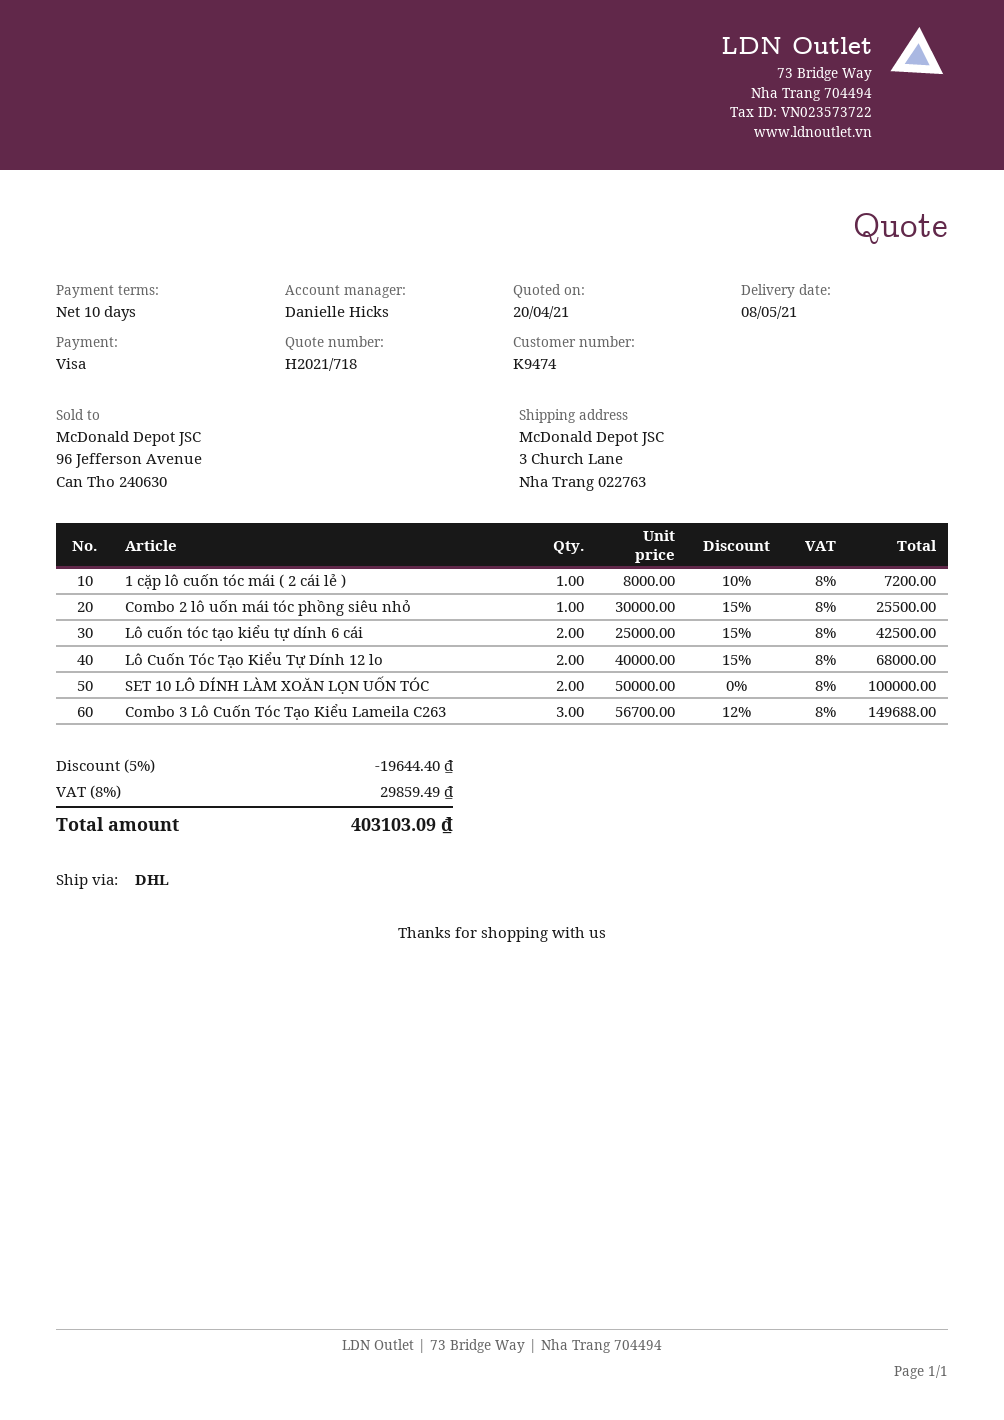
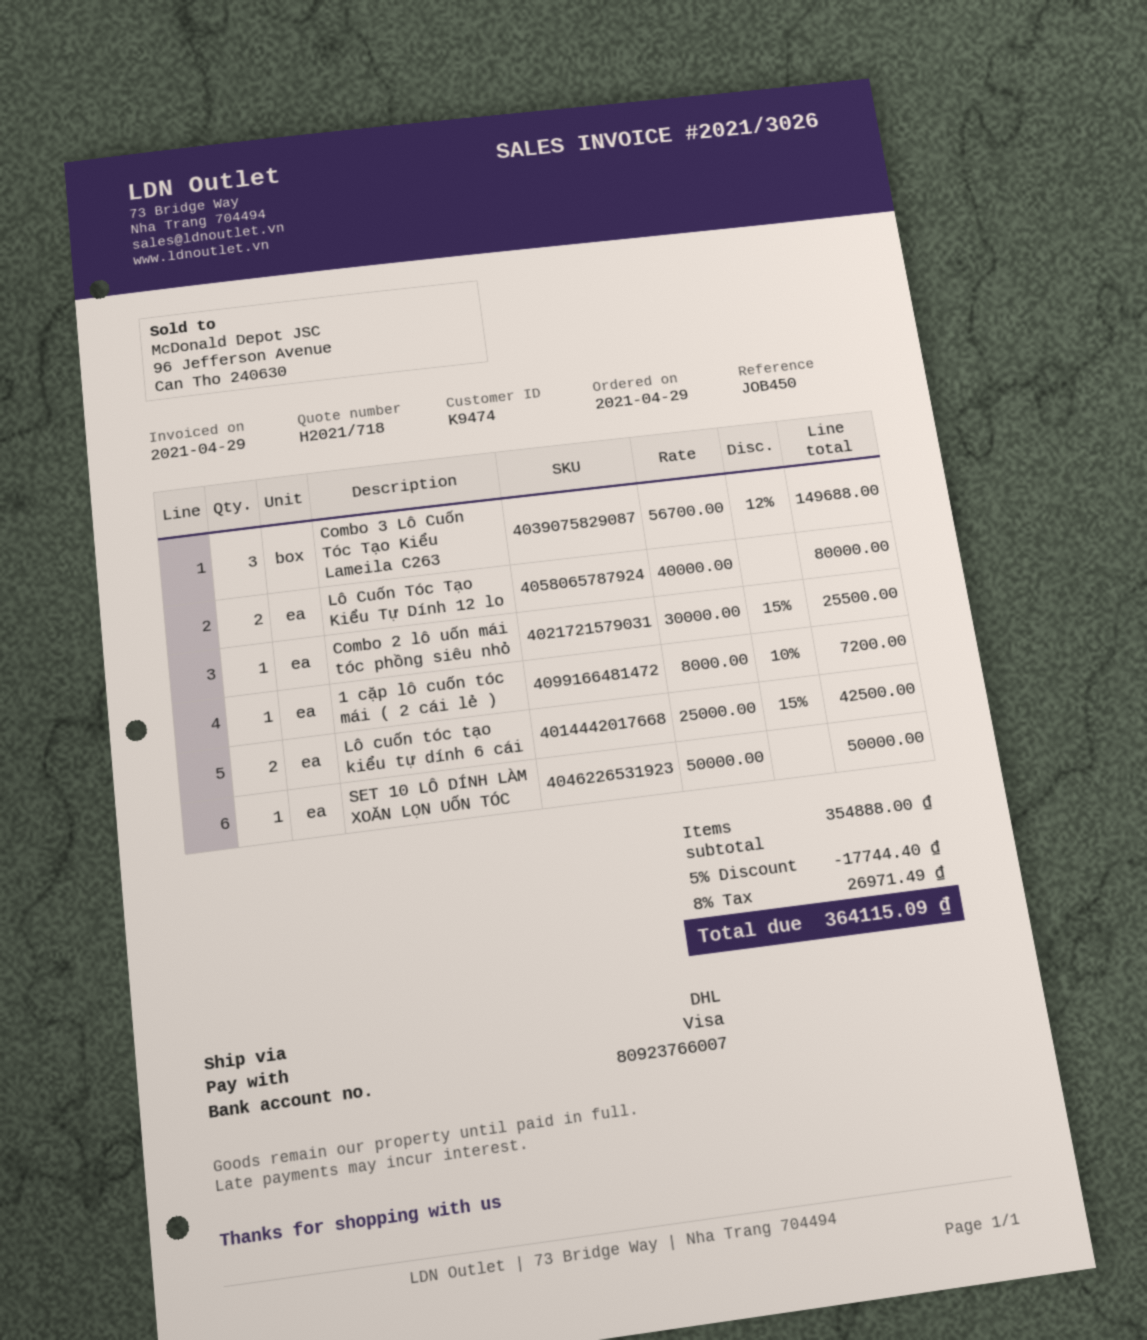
Lô Cuốn Tóc Tạo Kiểu Tự Dính 12 lo: 2 x 40000.00 - 15% = 68000.00 -> 2 x 40000.00 = 80000.00
SET 10 LÔ DÍNH LÀM XOĂN LỌN UỐN TÓC: 2 x 50000.00 = 100000.00 -> 1 x 50000.00 = 50000.00
discount: 5% = 19644.40 -> 5% = 17744.40
tax: 8% = 29859.49 -> 8% = 26971.49
total: 403103.09 -> 364115.09

